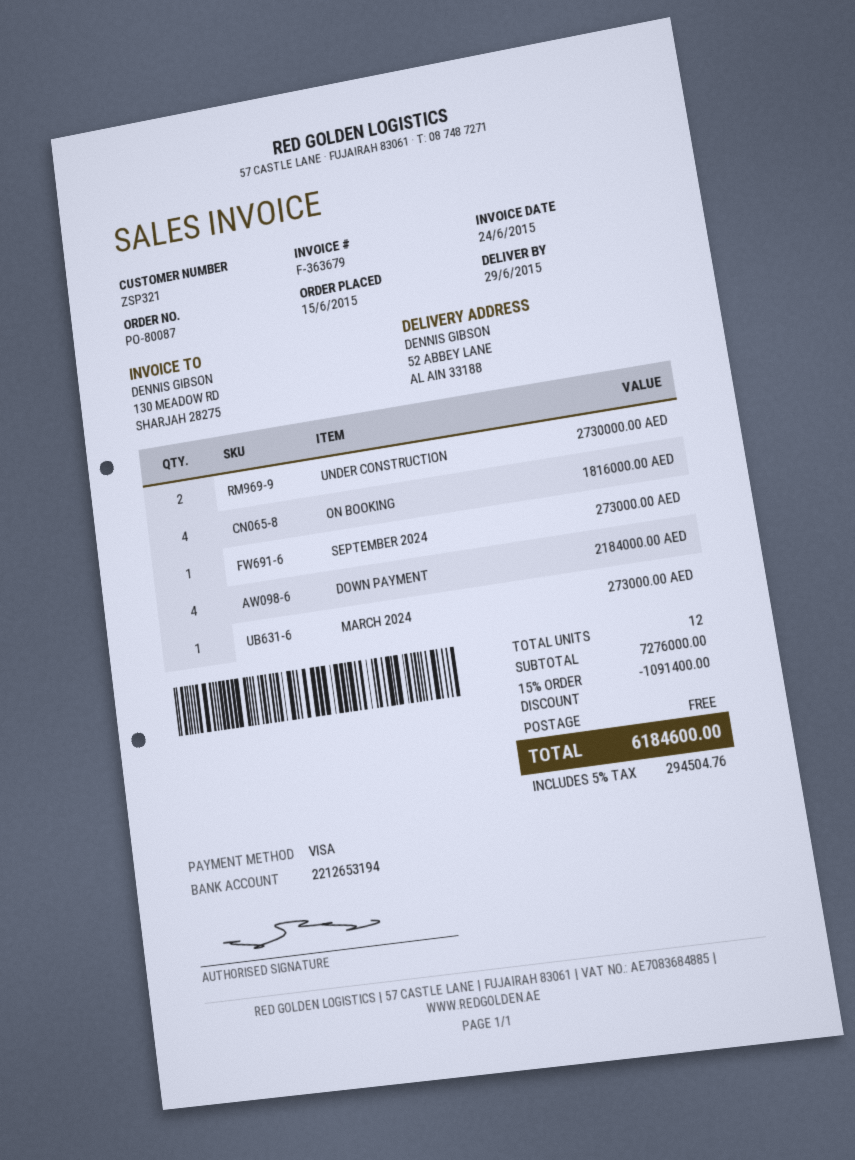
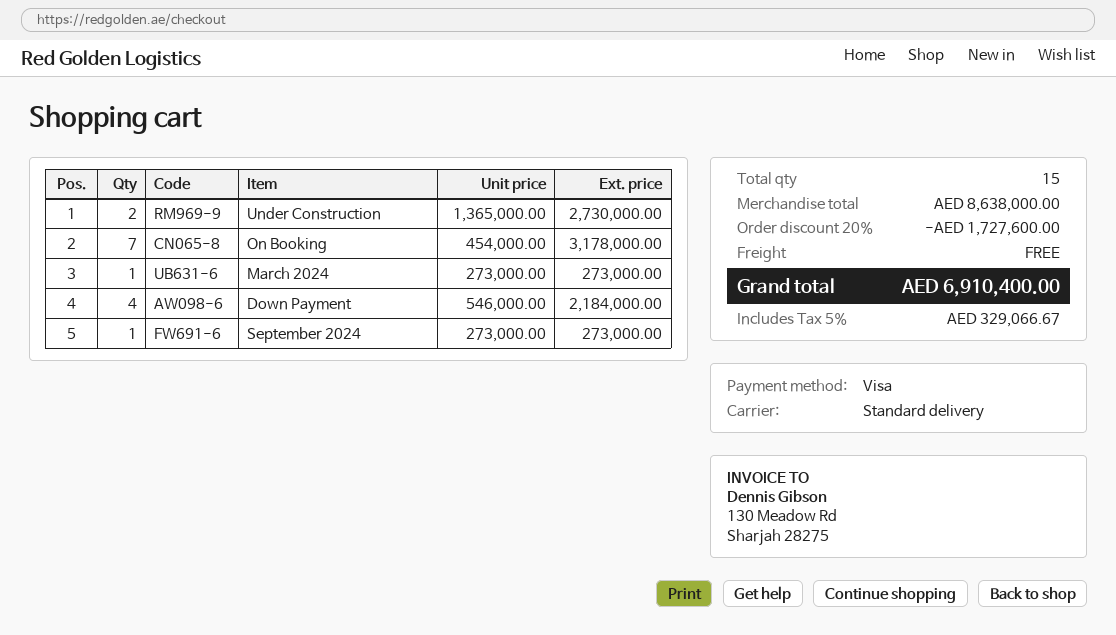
ON BOOKING: 4 for 1816000.00 -> 7 for 3178000.00
total quantity: 12 -> 15
subtotal: 7276000.00 -> 8638000.00
discount: 15% = 1091400.00 -> 20% = 1727600.00
tax: 5% = 294504.76 -> 5% = 329066.67
total: 6184600.00 -> 6910400.00

